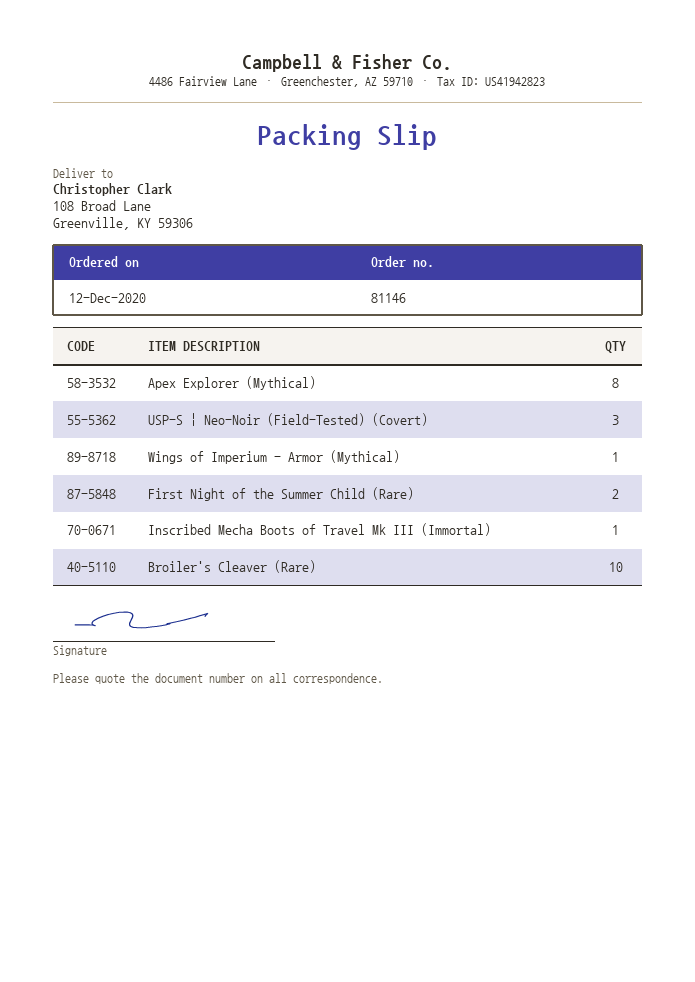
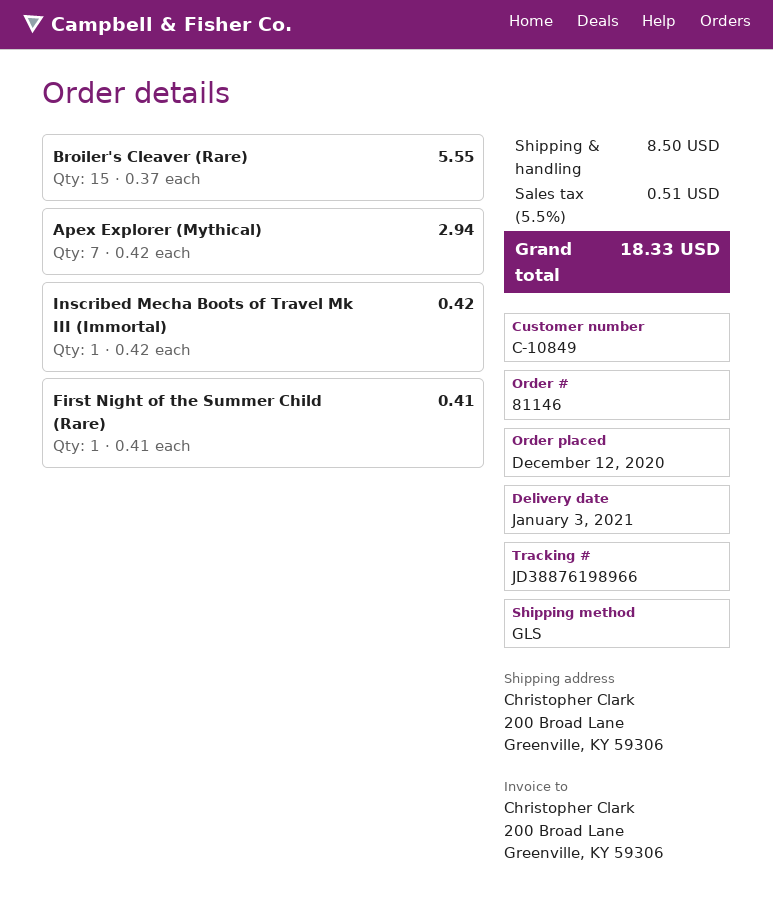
ship to: 108 Broad Lane, Greenville, KY 59306 -> 200 Broad Lane, Greenville, KY 59306
Apex Explorer (Mythical): 8 -> 7
USP-S | Neo-Noir (Field-Tested) (Covert): 3 -> none
Wings of Imperium - Armor (Mythical): 1 -> none
First Night of the Summer Child (Rare): 2 -> 1
Broiler's Cleaver (Rare): 10 -> 15

